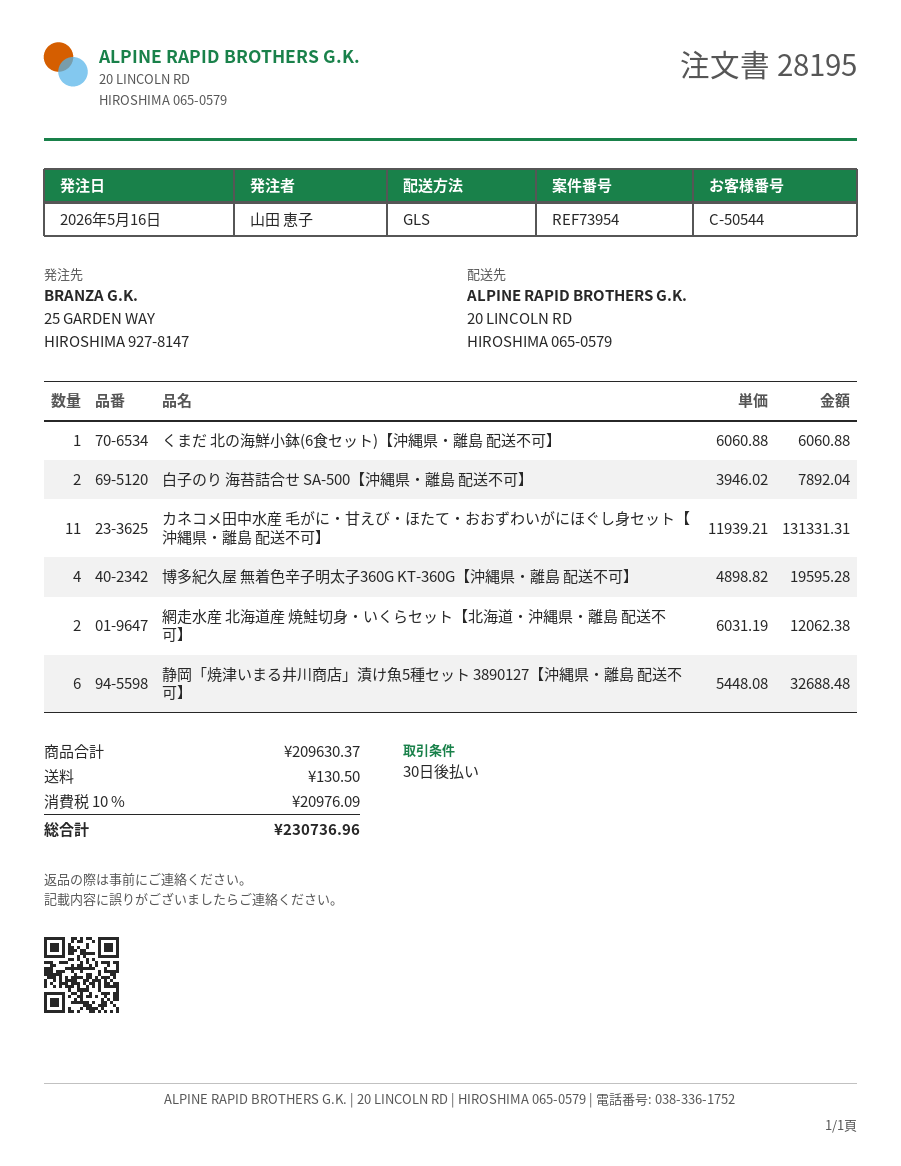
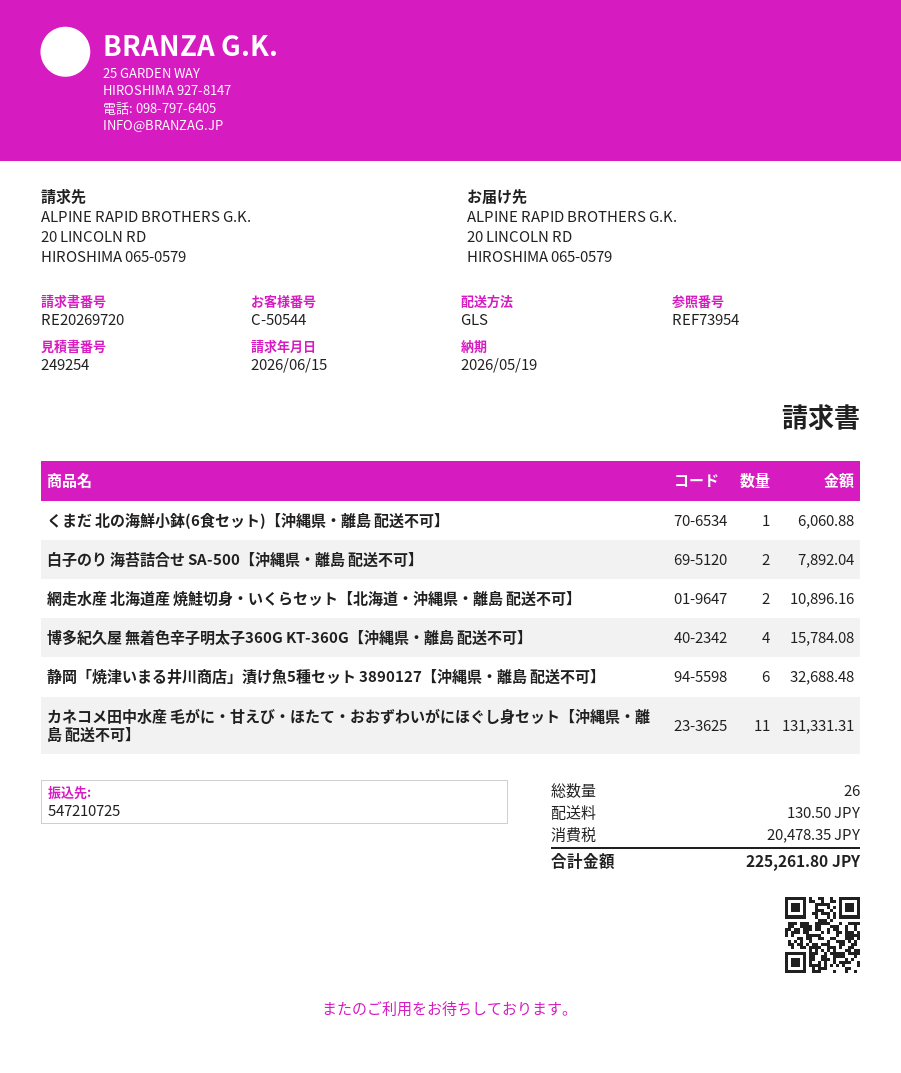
博多紀久屋 無着色辛子明太子360G KT-360G【沖縄県・離島 配送不可】: 4 for 19595.28 -> 4 for 15784.08
網走水産 北海道産 焼鮭切身・いくらセット【北海道・沖縄県・離島 配送不可】: 2 for 12062.38 -> 2 for 10896.16
tax: 20976.09 -> 20478.35
total: 230736.96 -> 225261.80

